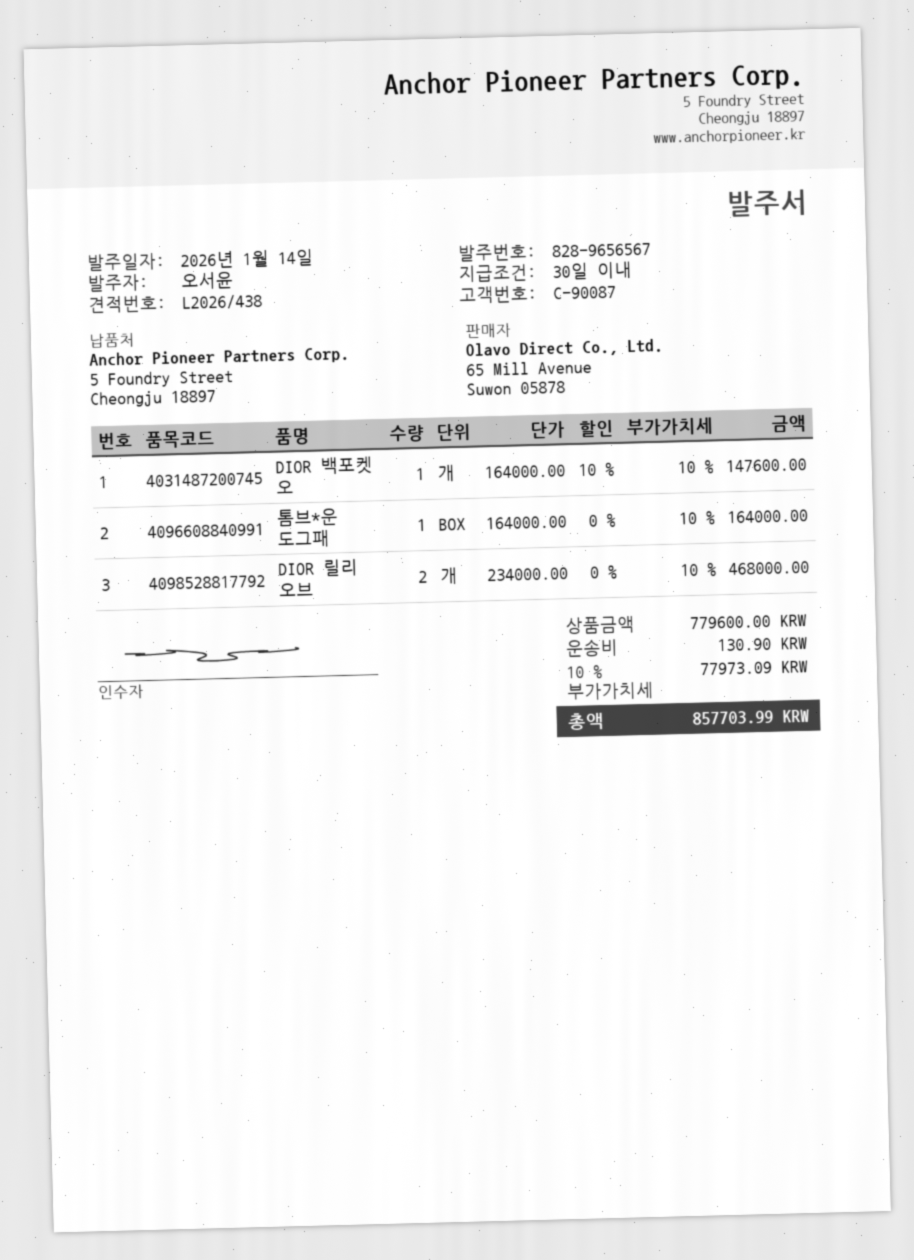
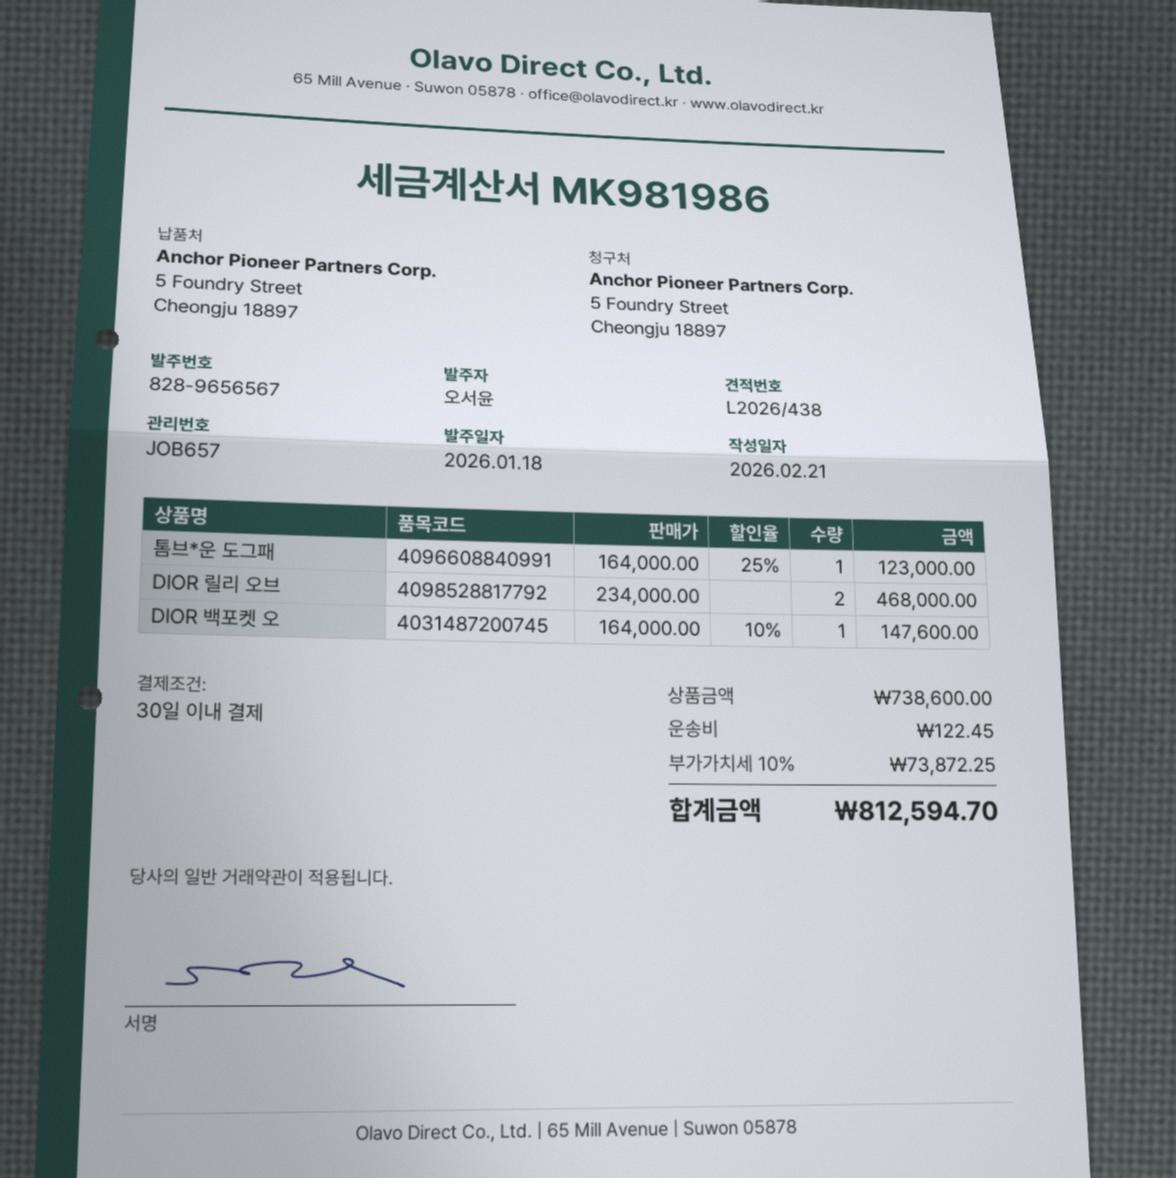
order date: 2026-01-14 -> 2026-01-18
톰브*운 도그패: 1 x 164000.00 = 164000.00 -> 1 x 164000.00 - 25% = 123000.00
subtotal: 779600.00 -> 738600.00
shipping: 130.90 -> 122.45
tax: 10% = 77973.09 -> 10% = 73872.25
total: 857703.99 -> 812594.70

